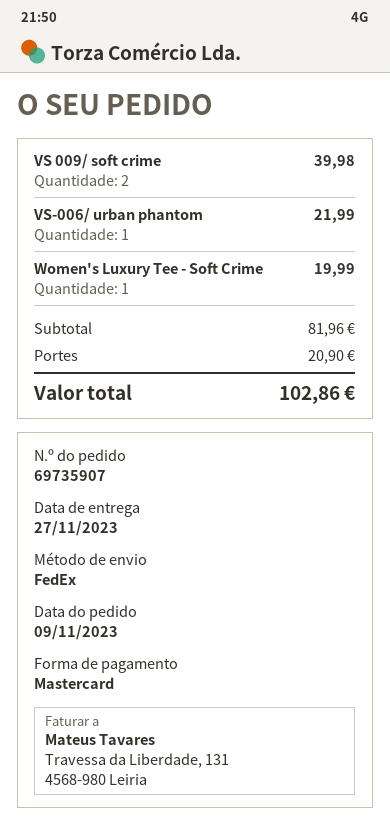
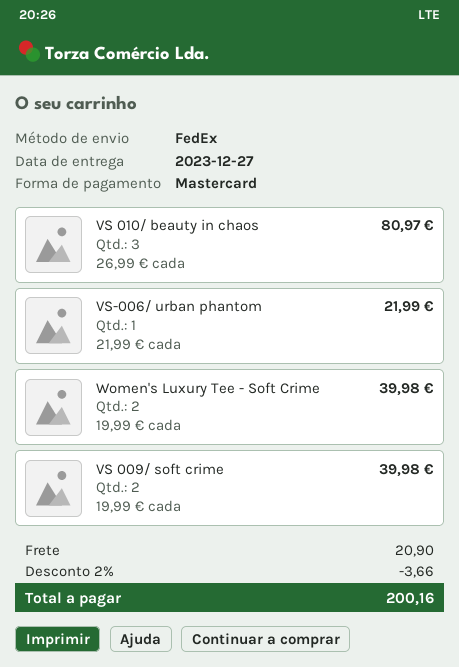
delivery date: 2023-11-27 -> 2023-12-27
Women's Luxury Tee - Soft Crime: 1 for 19.99 -> 2 for 39.98
VS 010/ beauty in chaos: none -> 3 for 80.97
discount: none -> 2% = 3.66
total: 102.86 -> 200.16

